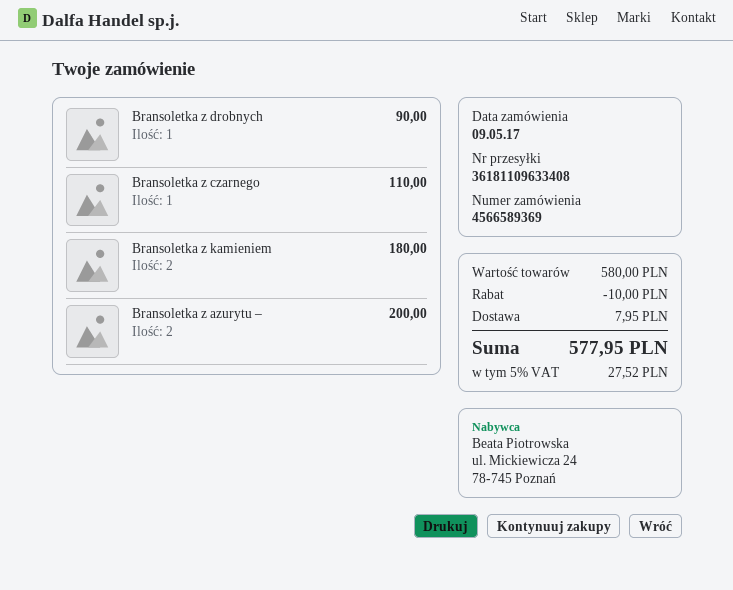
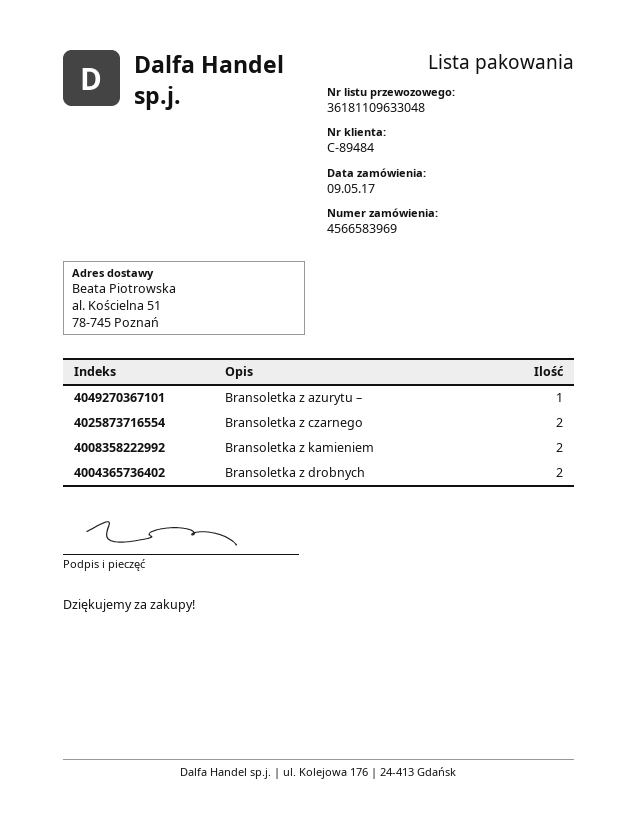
order number: 4566589369 -> 4566583969
tracking number: 36181109633408 -> 36181109633048
Bransoletka z drobnych: 1 -> 2
Bransoletka z czarnego: 1 -> 2
Bransoletka z azurytu –: 2 -> 1

